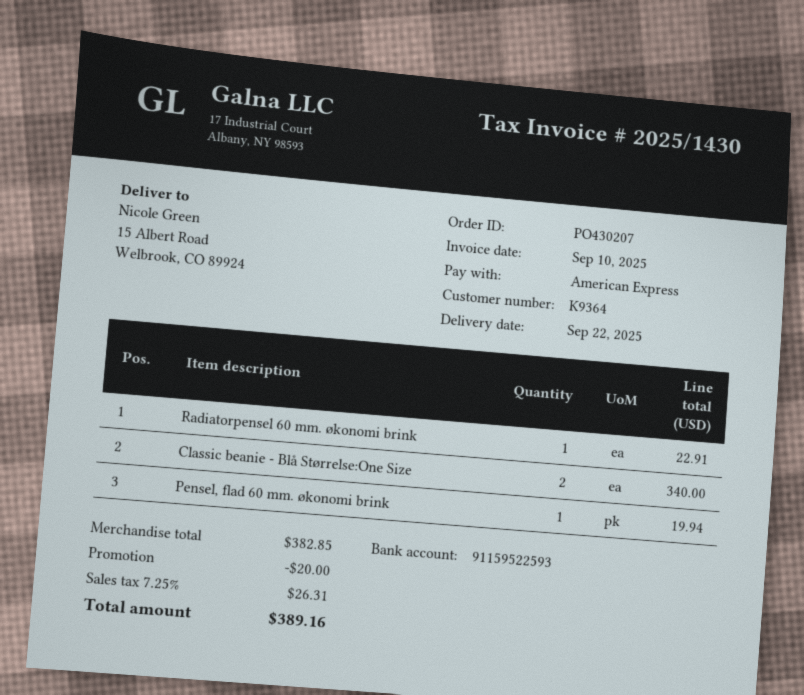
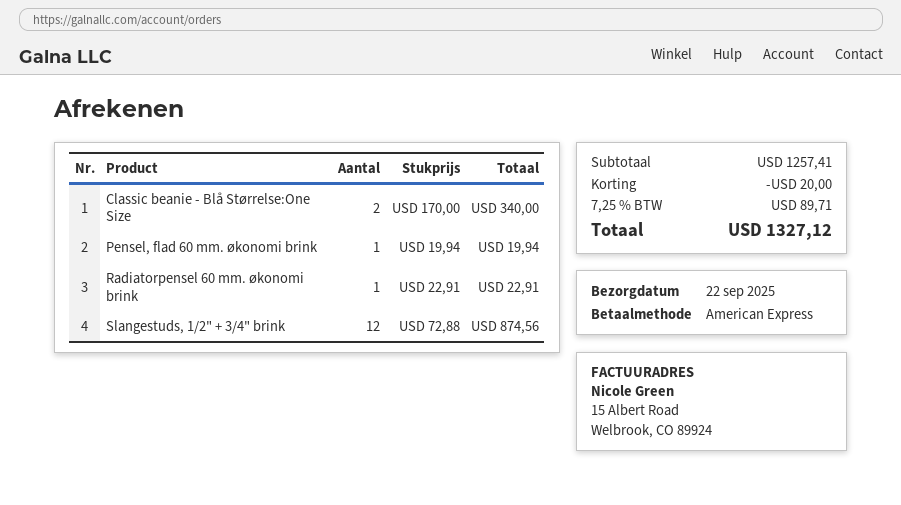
Slangestuds, 1/2" + 3/4" brink: none -> 12 for 874.56
subtotal: 382.85 -> 1257.41
tax: 7.25% = 26.31 -> 7.25% = 89.71
total: 389.16 -> 1327.12

